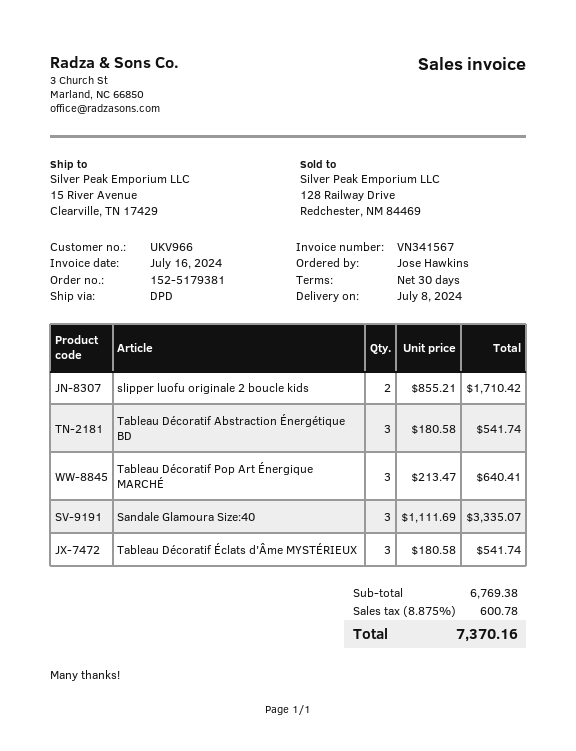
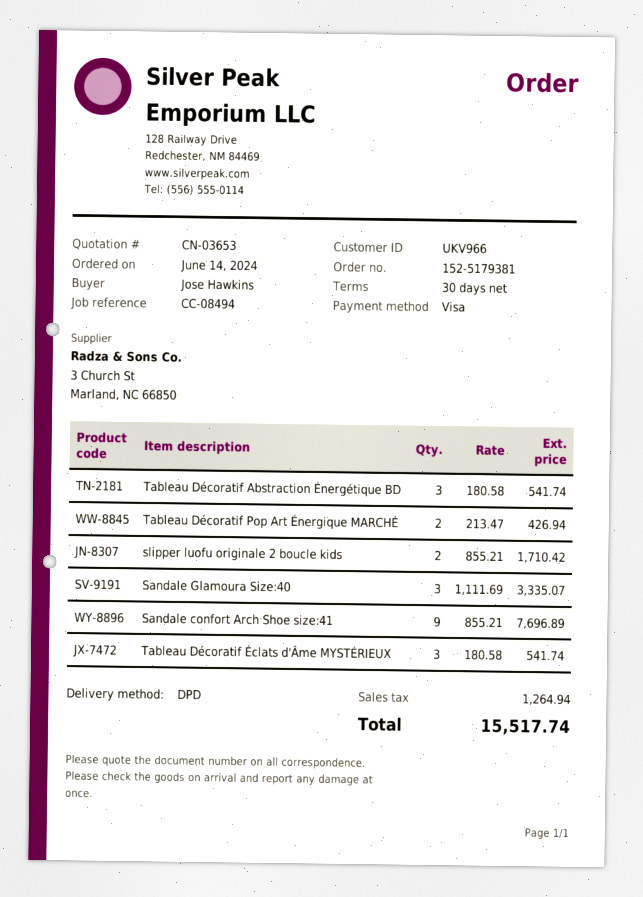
Tableau Décoratif Pop Art Énergique MARCHÉ: 3 x 213.47 = 640.41 -> 2 x 213.47 = 426.94
Sandale confort Arch Shoe size:41: none -> 9 x 855.21 = 7696.89
tax: 600.78 -> 1264.94
total: 7370.16 -> 15517.74

